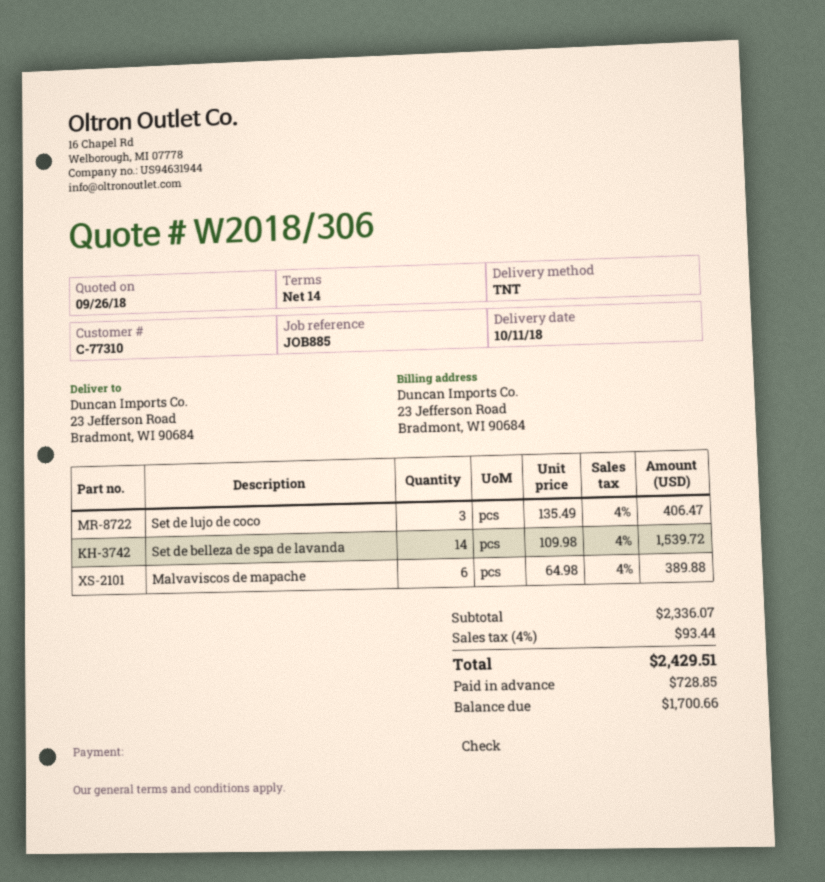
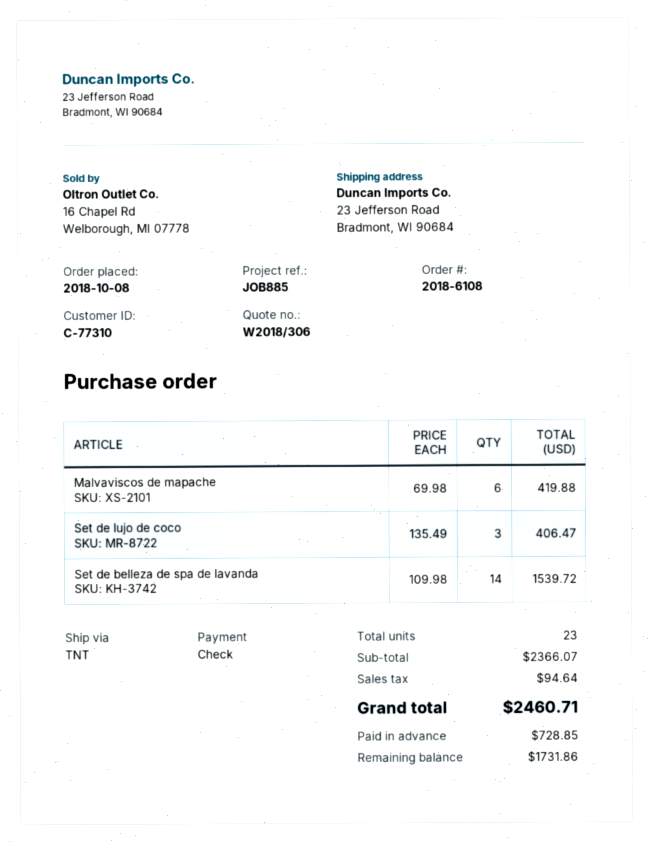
Malvaviscos de mapache: 6 x 64.98 = 389.88 -> 6 x 69.98 = 419.88
subtotal: 2336.07 -> 2366.07
tax: 93.44 -> 94.64
total: 2429.51 -> 2460.71
balance: 1700.66 -> 1731.86

